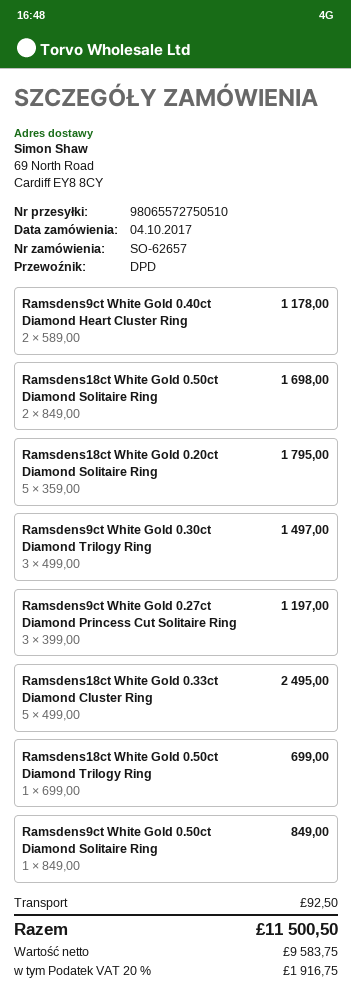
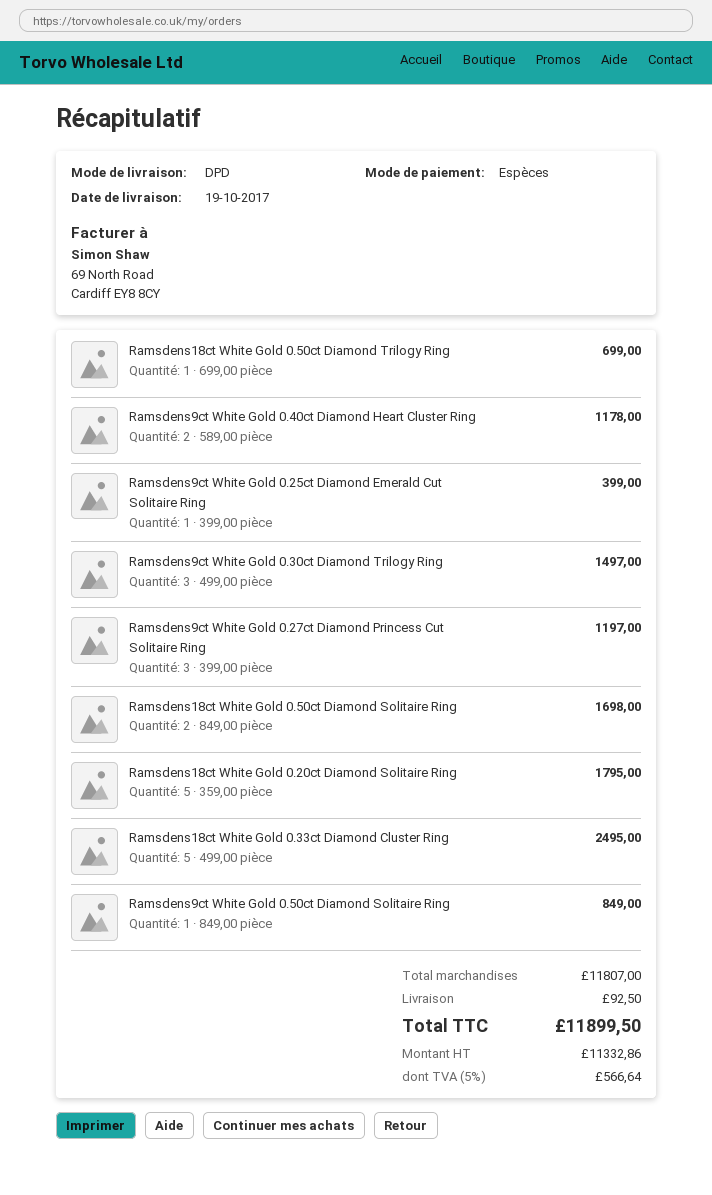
Ramsdens9ct White Gold 0.25ct Diamond Emerald Cut Solitaire Ring: none -> 1 x 399.00 = 399.00
net: 9583.75 -> 11332.86
tax: 20% = 1916.75 -> 5% = 566.64
total: 11500.50 -> 11899.50

